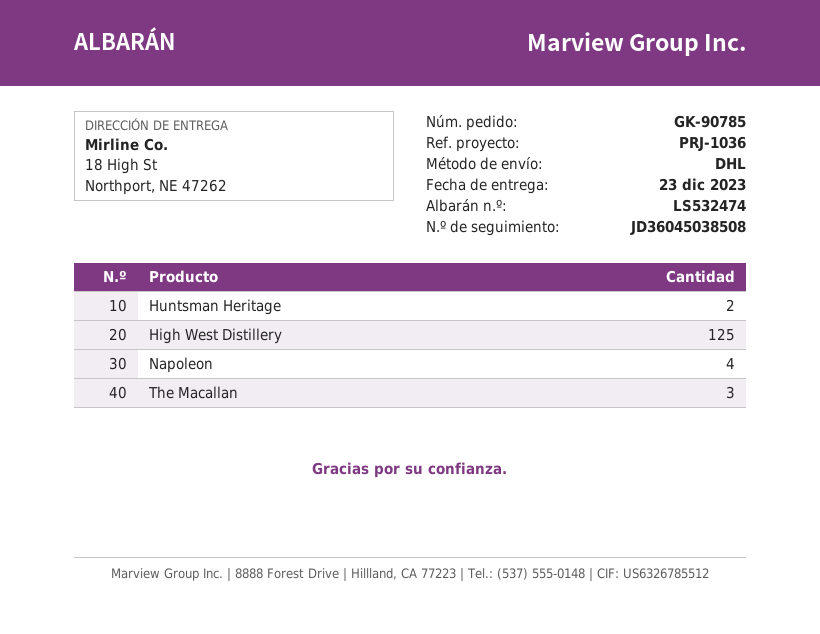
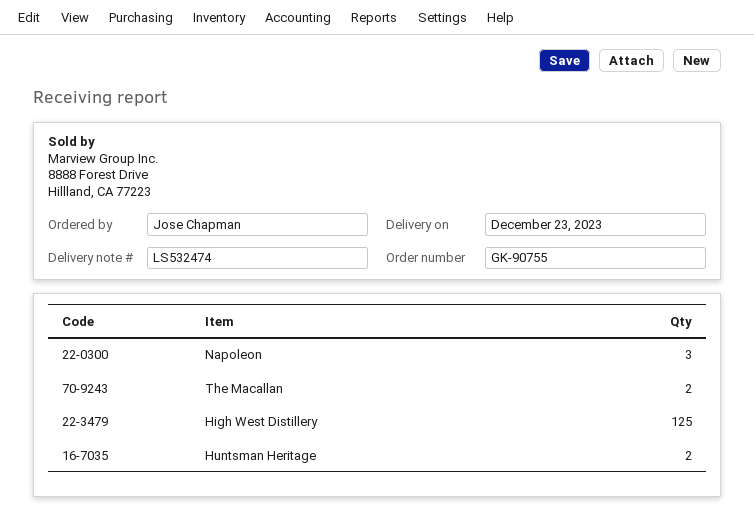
order number: GK-90785 -> GK-90755
Napoleon: 4 -> 3
The Macallan: 3 -> 2

